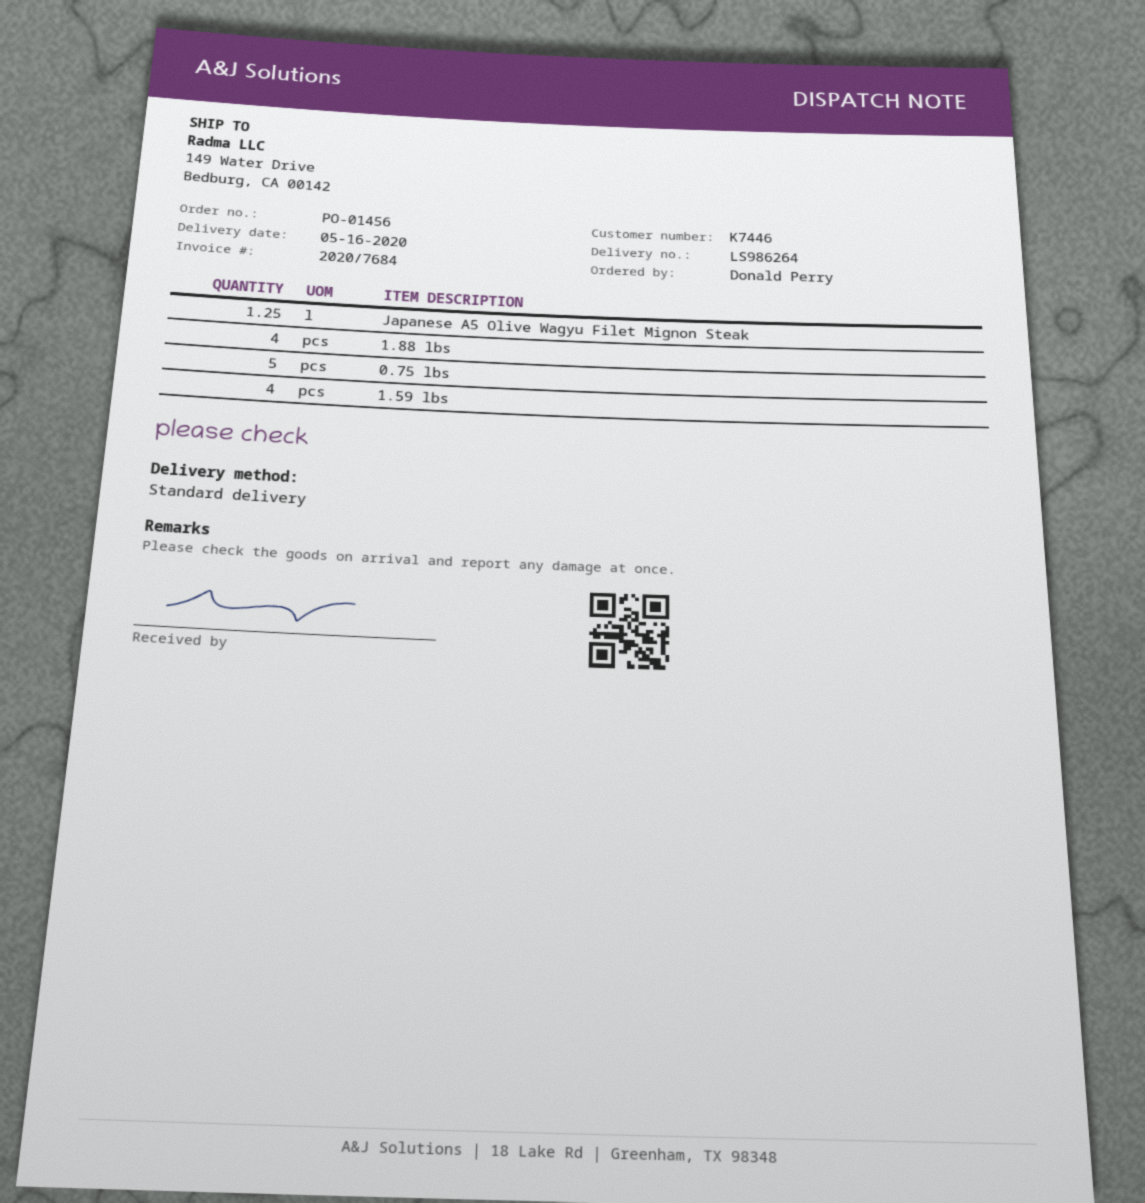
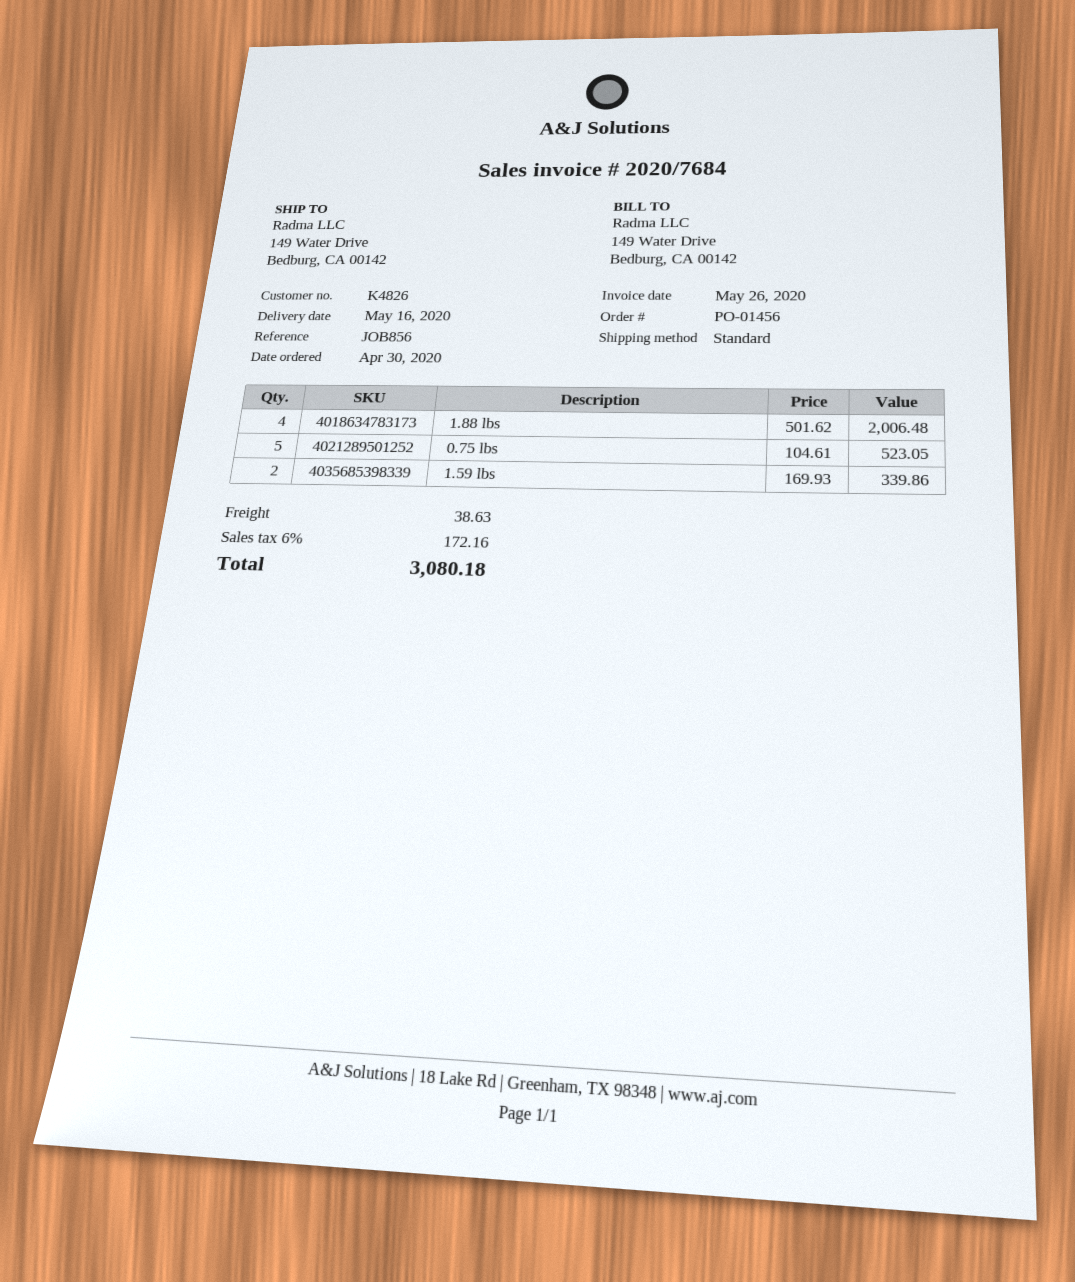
customer number: K7446 -> K4826
Japanese A5 Olive Wagyu Filet Mignon Steak: 1.25 -> none
1.59 lbs: 4 -> 2

